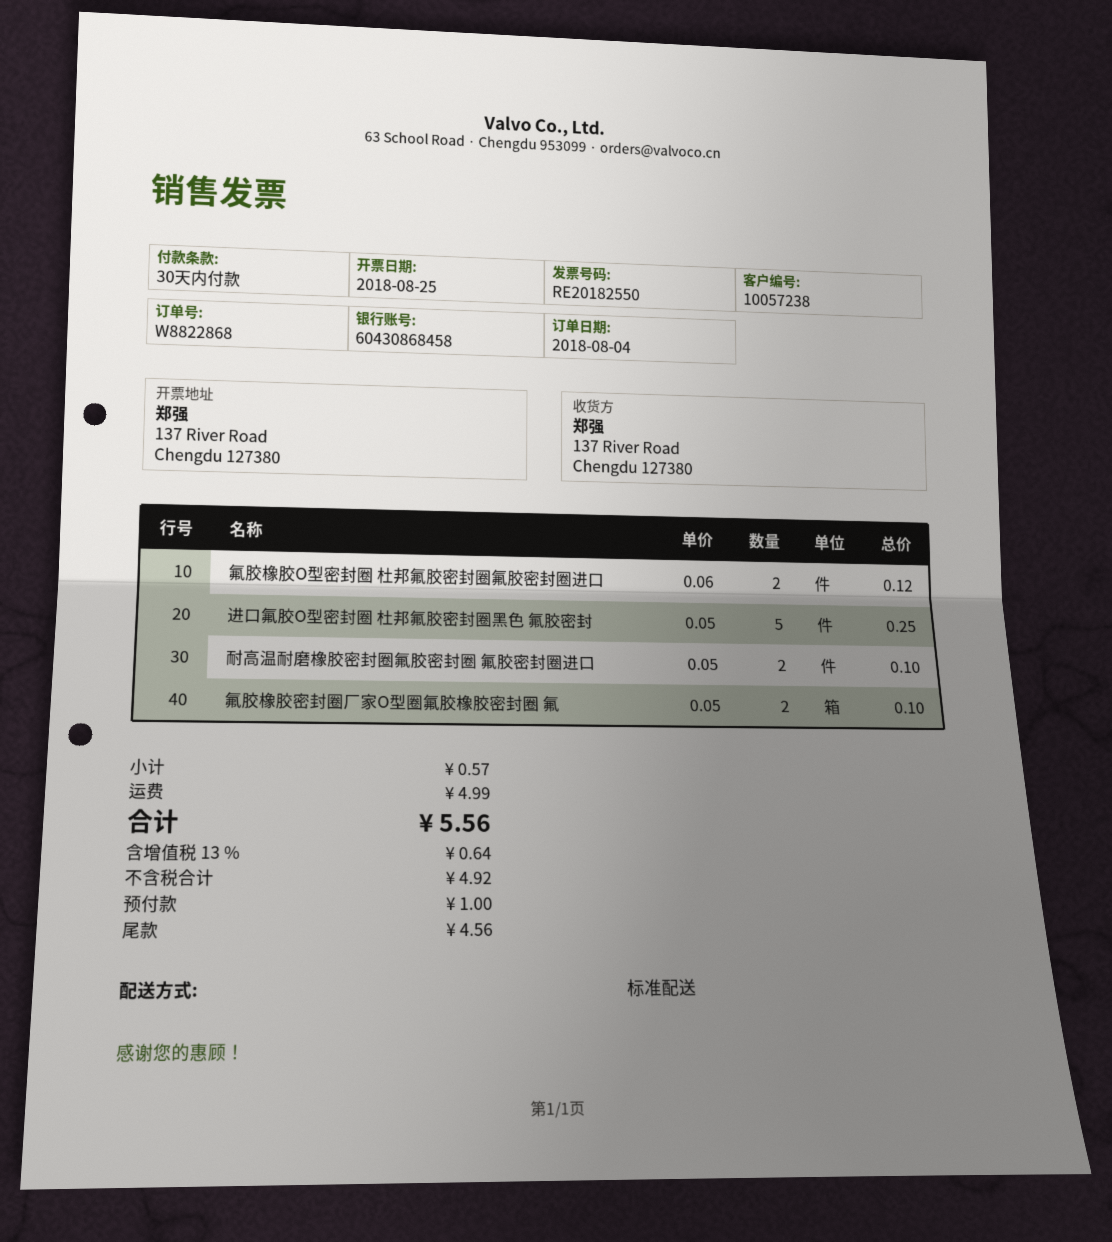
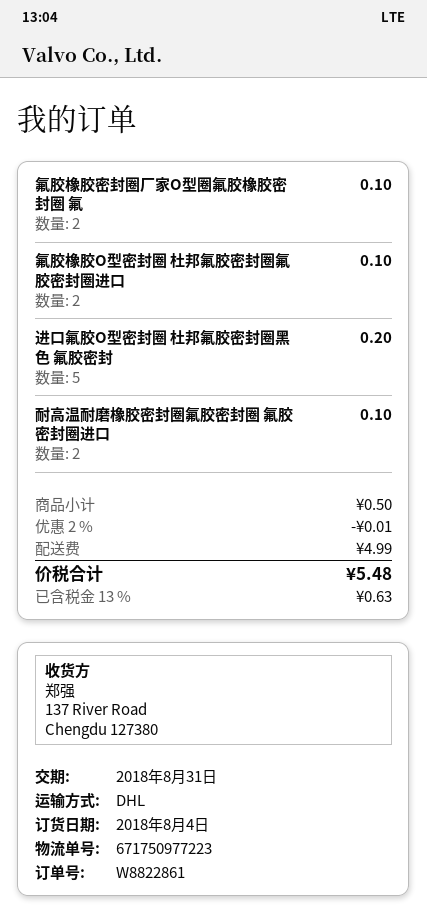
order number: W8822868 -> W8822861
shipping method: standard -> DHL
氟胶橡胶O型密封圈 杜邦氟胶密封圈氟胶密封圈进口: 2 for 0.12 -> 2 for 0.10
进口氟胶O型密封圈 杜邦氟胶密封圈黑色 氟胶密封: 5 for 0.25 -> 5 for 0.20
subtotal: 0.57 -> 0.50
discount: none -> 2% = 0.01
tax: 13% = 0.64 -> 13% = 0.63
total: 5.56 -> 5.48

